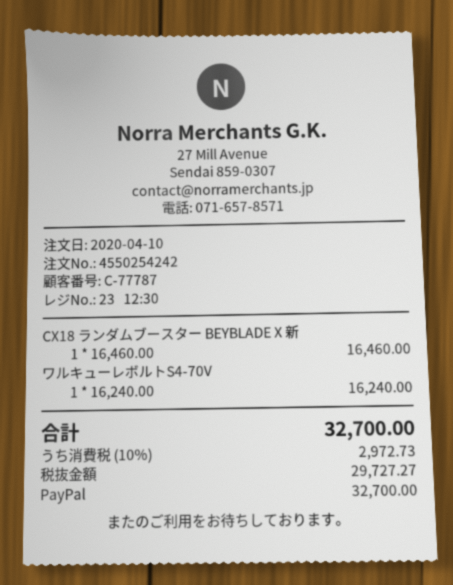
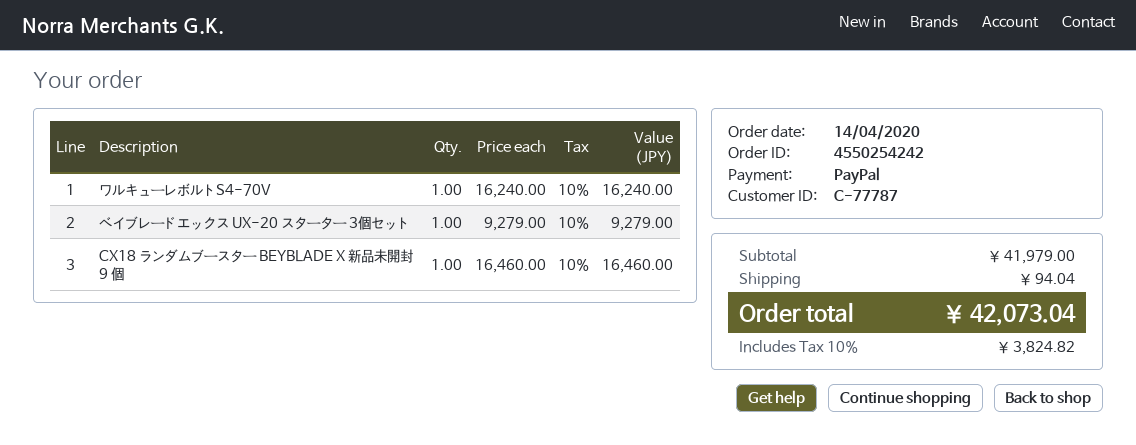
order date: 2020-04-10 -> 2020-04-14
ベイブレードエックス UX-20 スターター 3個セット: none -> 1 x 9279.00 = 9279.00
shipping: none -> 94.04
tax: 10% = 2972.73 -> 10% = 3824.82
total: 32700.00 -> 42073.04

